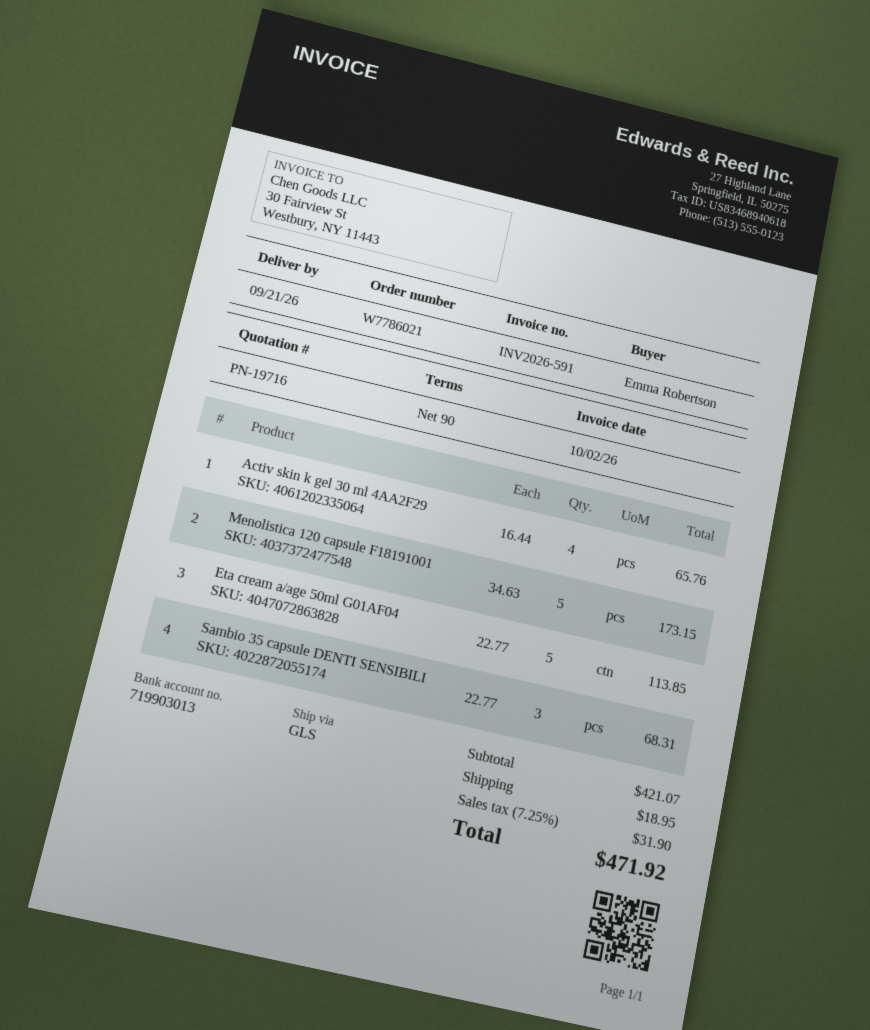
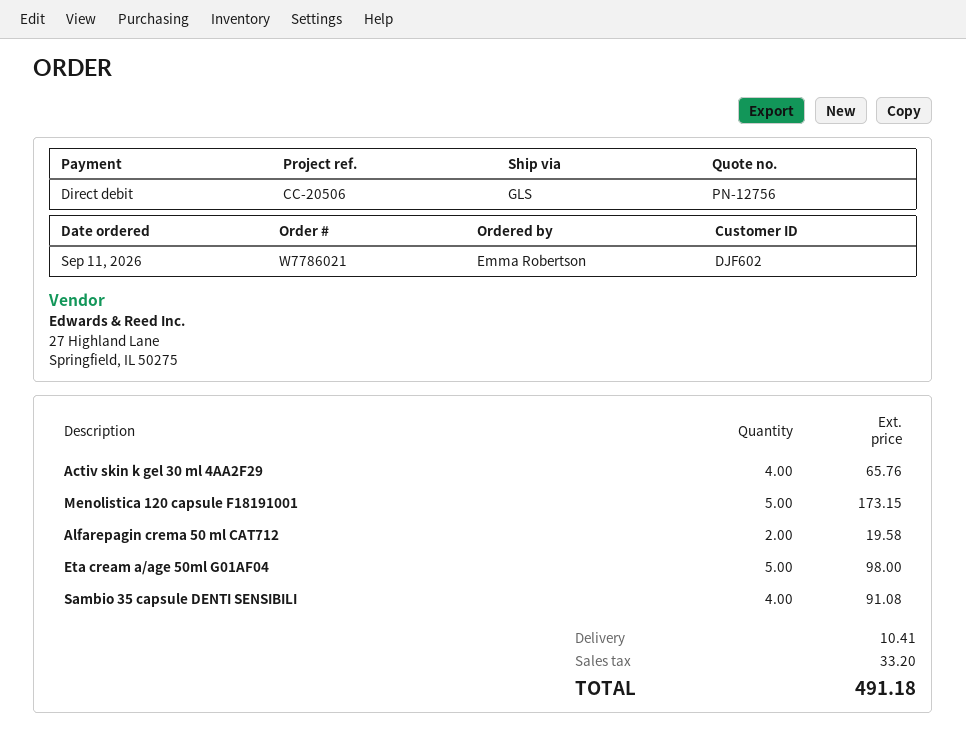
quote number: PN-19716 -> PN-12756
Eta cream a/age 50ml G01AF04: 5 for 113.85 -> 5 for 98.00
Sambio 35 capsule DENTI SENSIBILI: 3 for 68.31 -> 4 for 91.08
Alfarepagin crema 50 ml CAT712: none -> 2 for 19.58
shipping: 18.95 -> 10.41
tax: 31.90 -> 33.20
total: 471.92 -> 491.18

